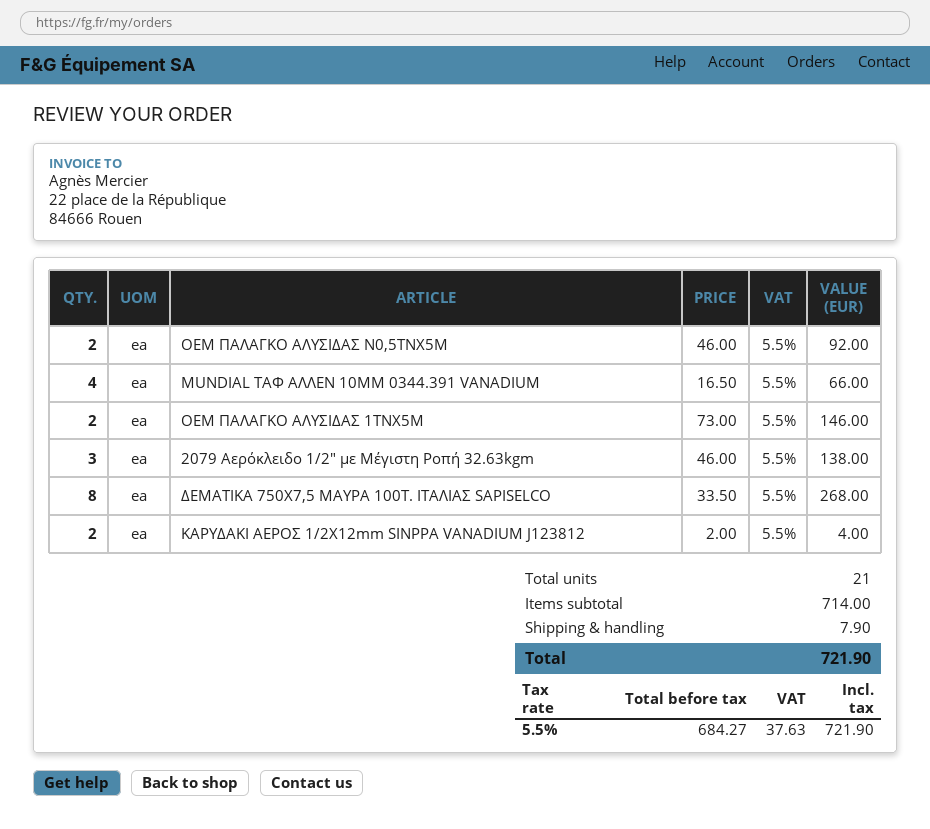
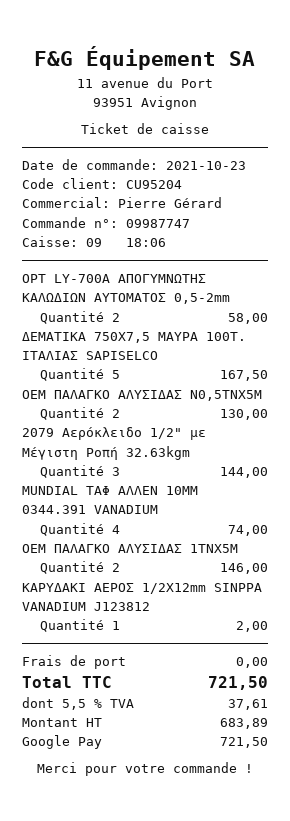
OEM ΠΑΛΑΓΚΟ ΑΛΥΣΙΔΑΣ N0,5TNX5M: 2 for 92.00 -> 2 for 130.00
MUNDIAL ΤΑΦ ΑΛΛΕΝ 10ΜΜ 0344.391 VANADIUM: 4 for 66.00 -> 4 for 74.00
2079 Αερόκλειδο 1/2" με Μέγιστη Ροπή 32.63kgm: 3 for 138.00 -> 3 for 144.00
ΔΕΜΑΤΙΚΑ 750Χ7,5 ΜΑΥΡΑ 100Τ. ΙΤΑΛΙΑΣ SAPISELCO: 8 for 268.00 -> 5 for 167.50
ΚΑΡΥΔΑΚΙ ΑΕΡΟΣ 1/2Χ12mm SINPPA VANADIUM J123812: 2 for 4.00 -> 1 for 2.00
OPT LY-700A ΑΠΟΓΥΜΝΩΤΗΣ ΚΑΛΩΔΙΩΝ AYTOMATOΣ 0,5-2mm: none -> 2 for 58.00
shipping: 7.90 -> 0.00
net: 684.27 -> 683.89
tax: 5.5% = 37.63 -> 5.5% = 37.61
total: 721.90 -> 721.50

